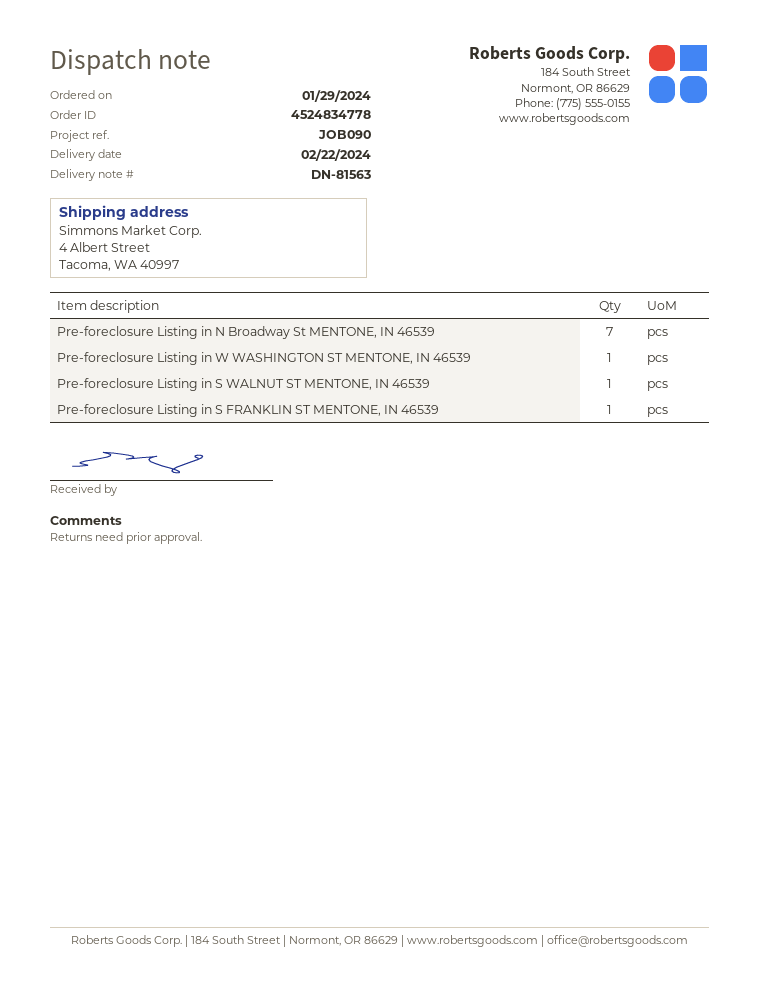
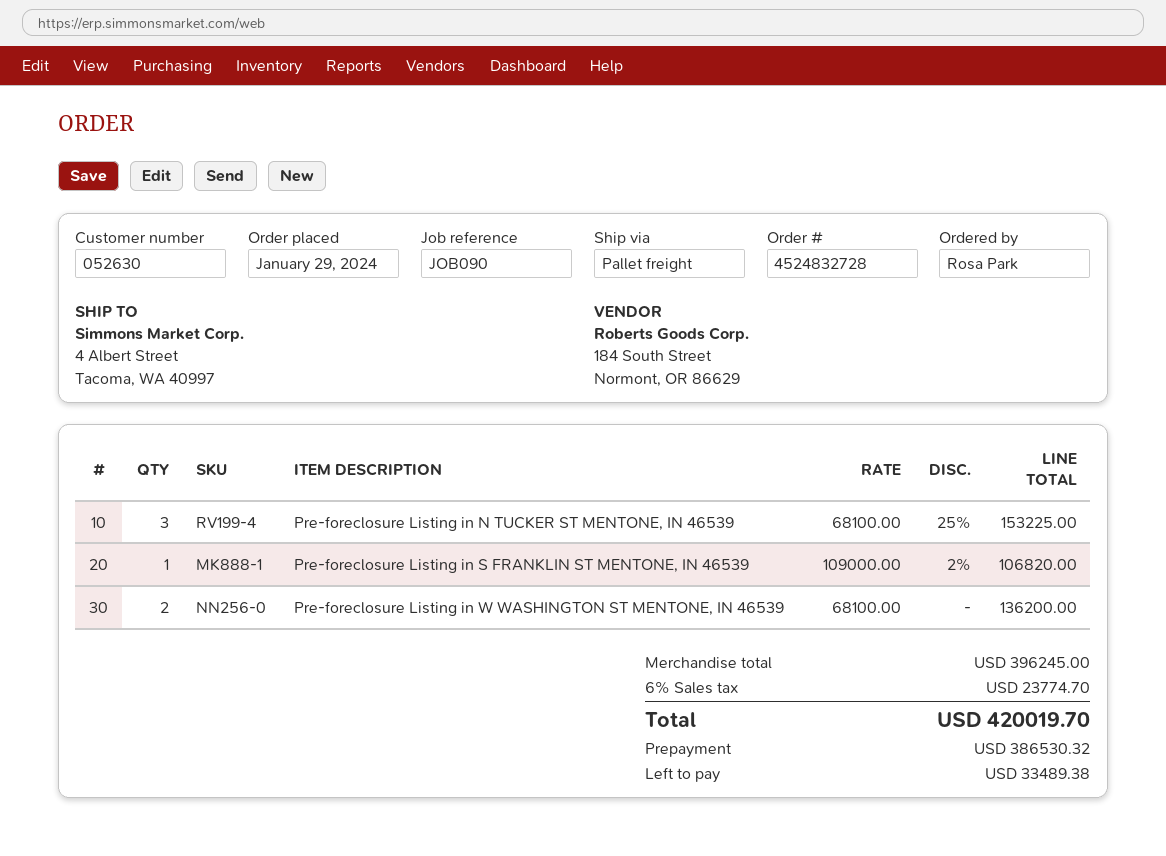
order number: 4524834778 -> 4524832728
Pre-foreclosure Listing in N Broadway St MENTONE, IN 46539: 7 -> none
Pre-foreclosure Listing in W WASHINGTON ST MENTONE, IN 46539: 1 -> 2
Pre-foreclosure Listing in S WALNUT ST MENTONE, IN 46539: 1 -> none
Pre-foreclosure Listing in N TUCKER ST MENTONE, IN 46539: none -> 3

